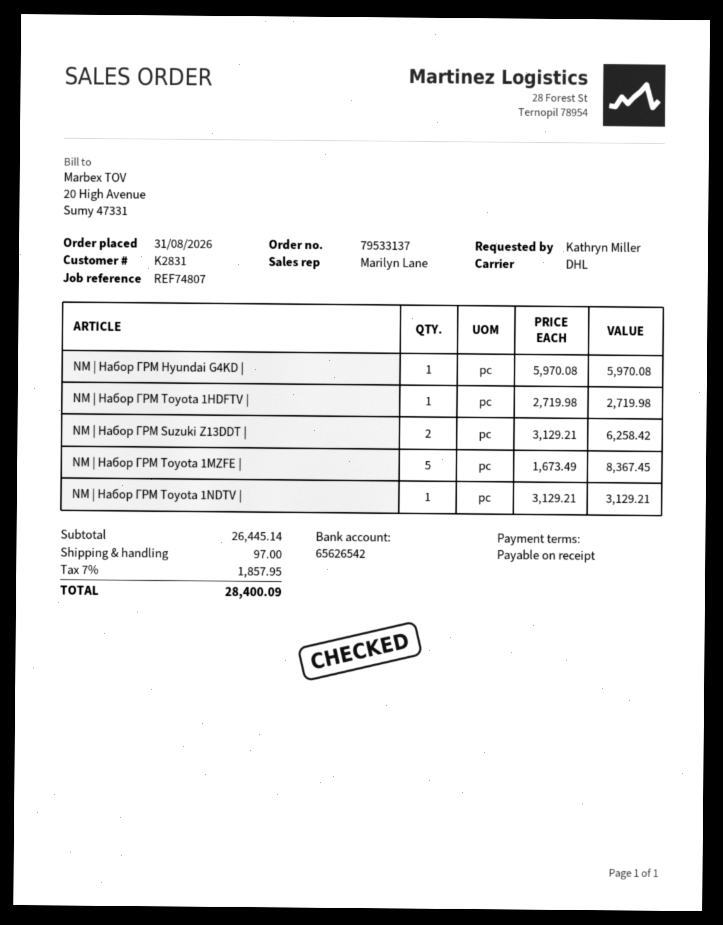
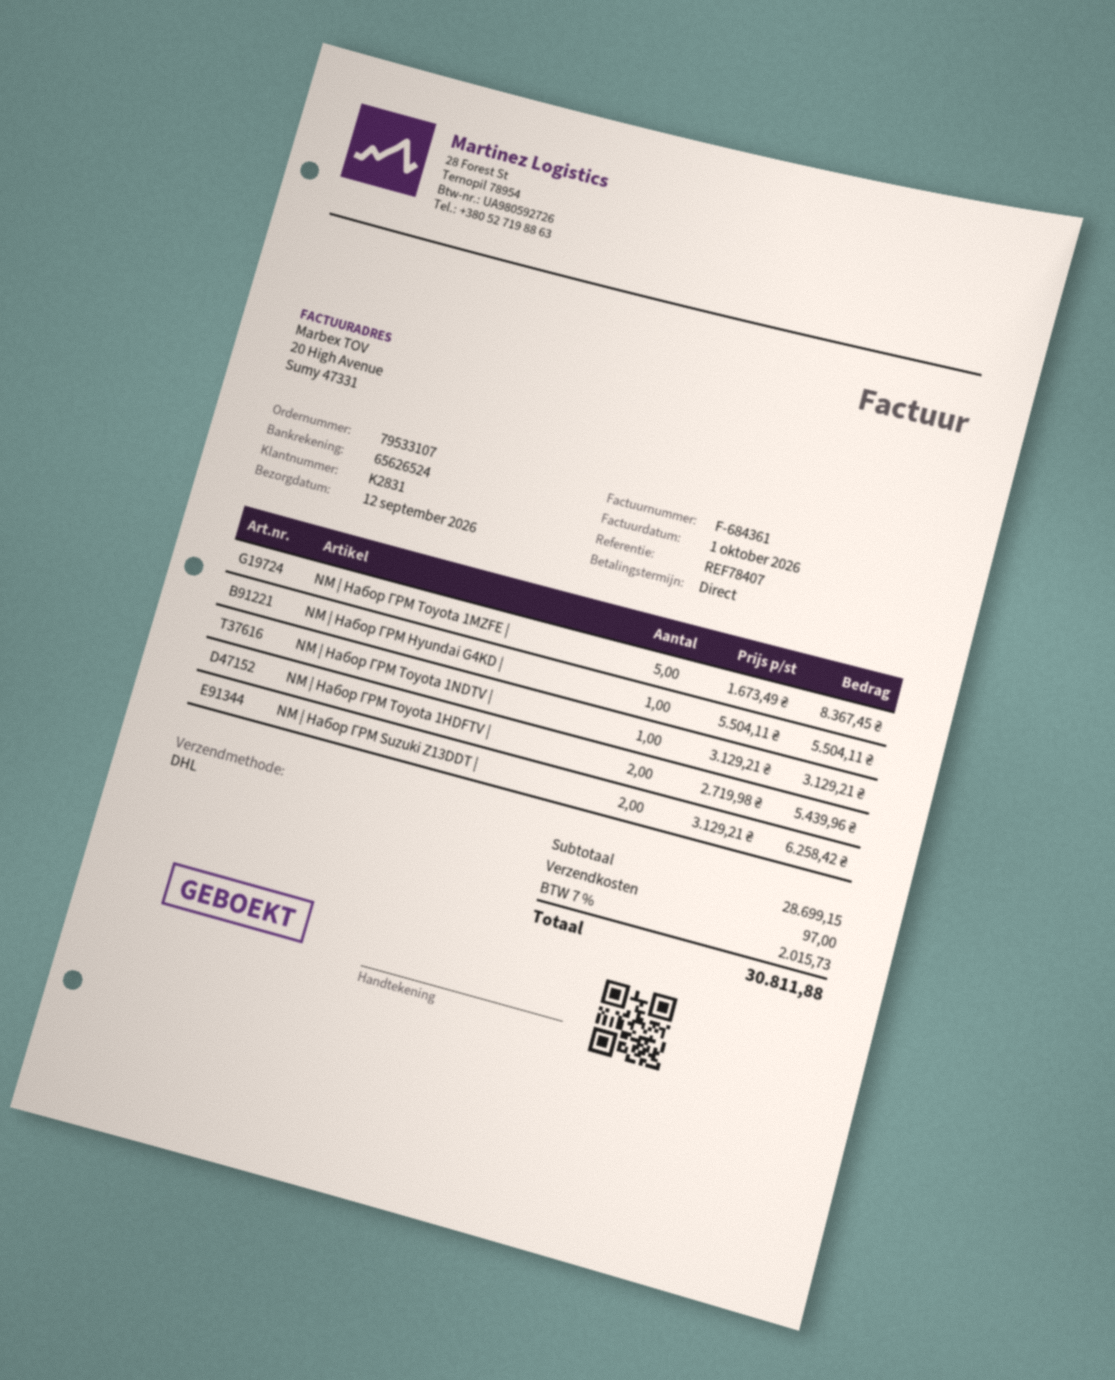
order number: 79533137 -> 79533107
reference: REF74807 -> REF78407
bank account: 65626542 -> 65626524
NM | Набор ГРМ Hyundai G4KD |: 1 x 5970.08 = 5970.08 -> 1 x 5504.11 = 5504.11
NM | Набор ГРМ Toyota 1HDFTV |: 1 x 2719.98 = 2719.98 -> 2 x 2719.98 = 5439.96
subtotal: 26445.14 -> 28699.15
tax: 7% = 1857.95 -> 7% = 2015.73
total: 28400.09 -> 30811.88

